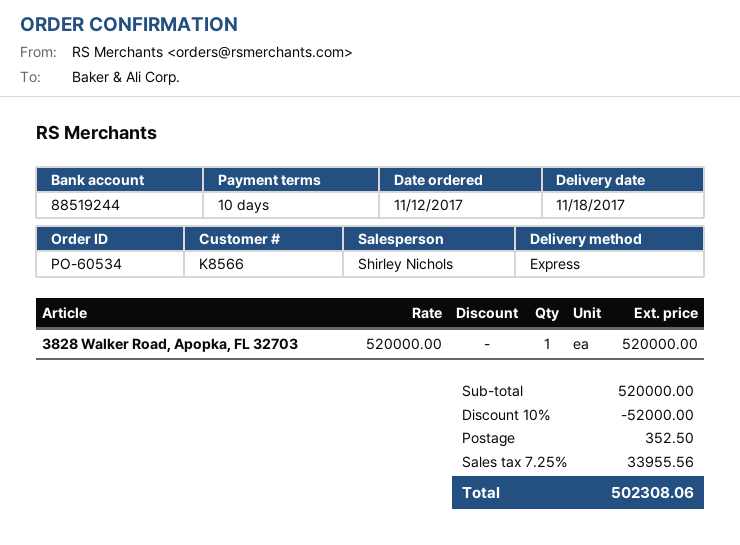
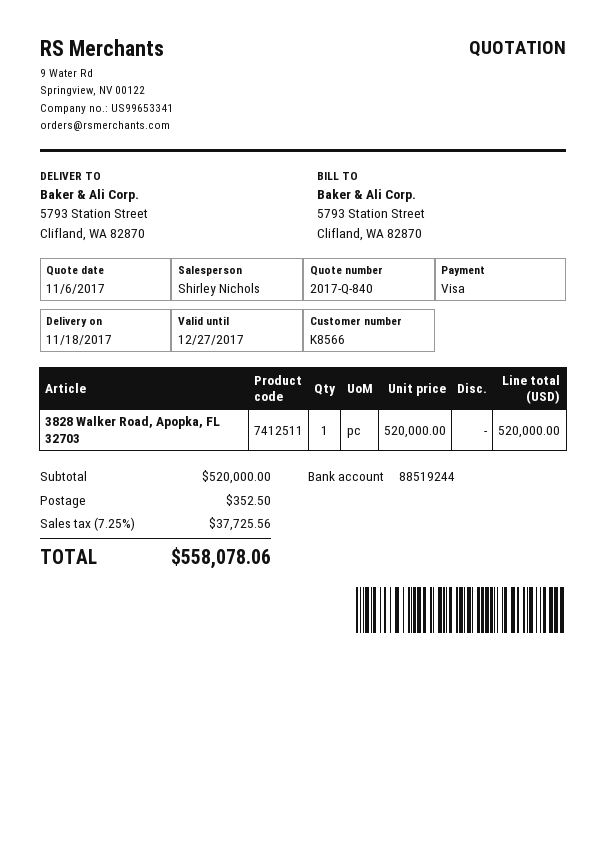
discount: 10% = 52000.00 -> none
tax: 7.25% = 33955.56 -> 7.25% = 37725.56
total: 502308.06 -> 558078.06

